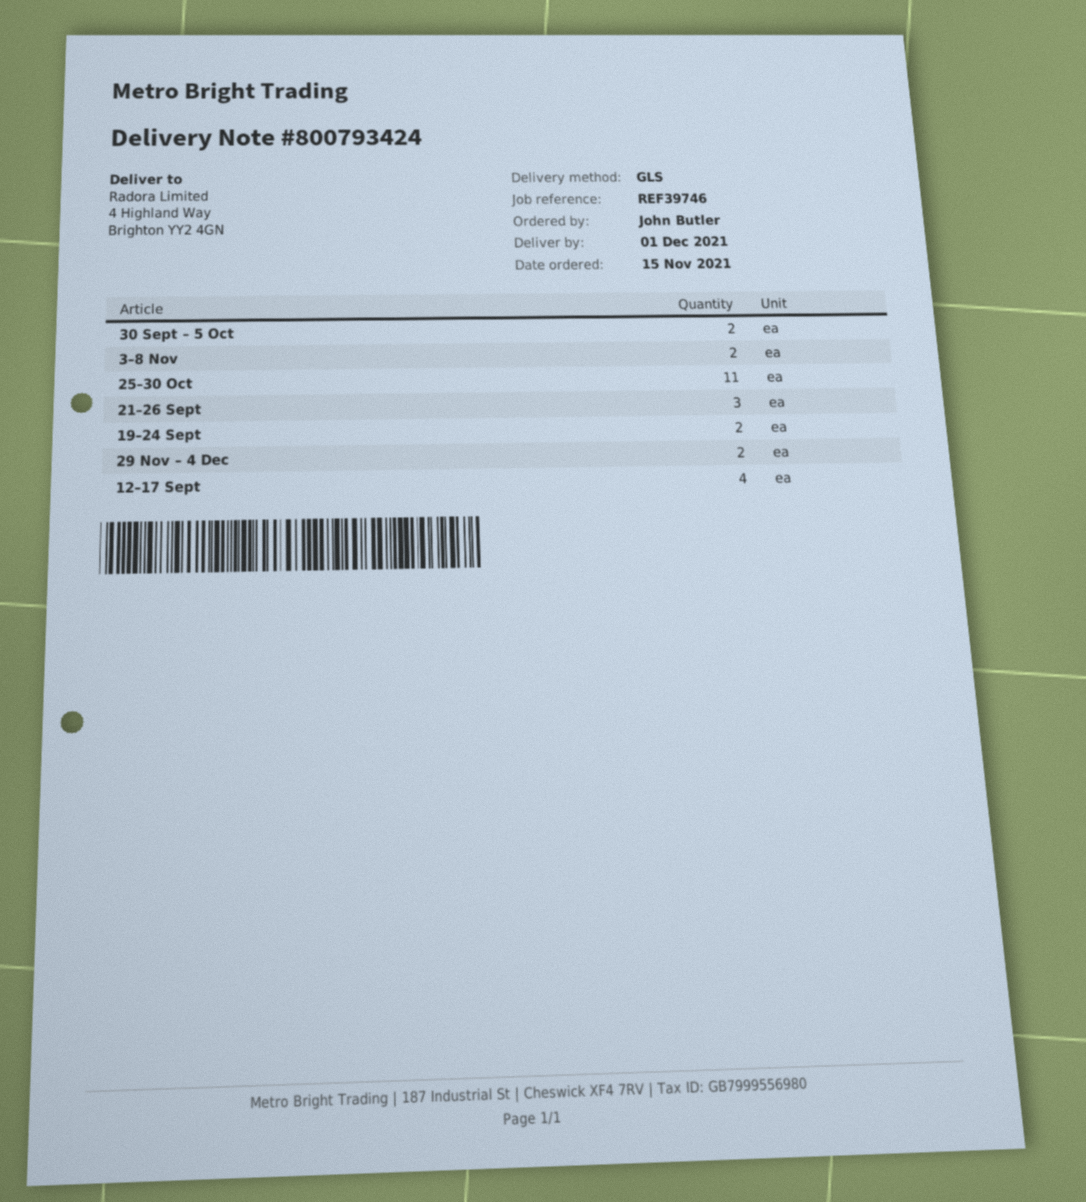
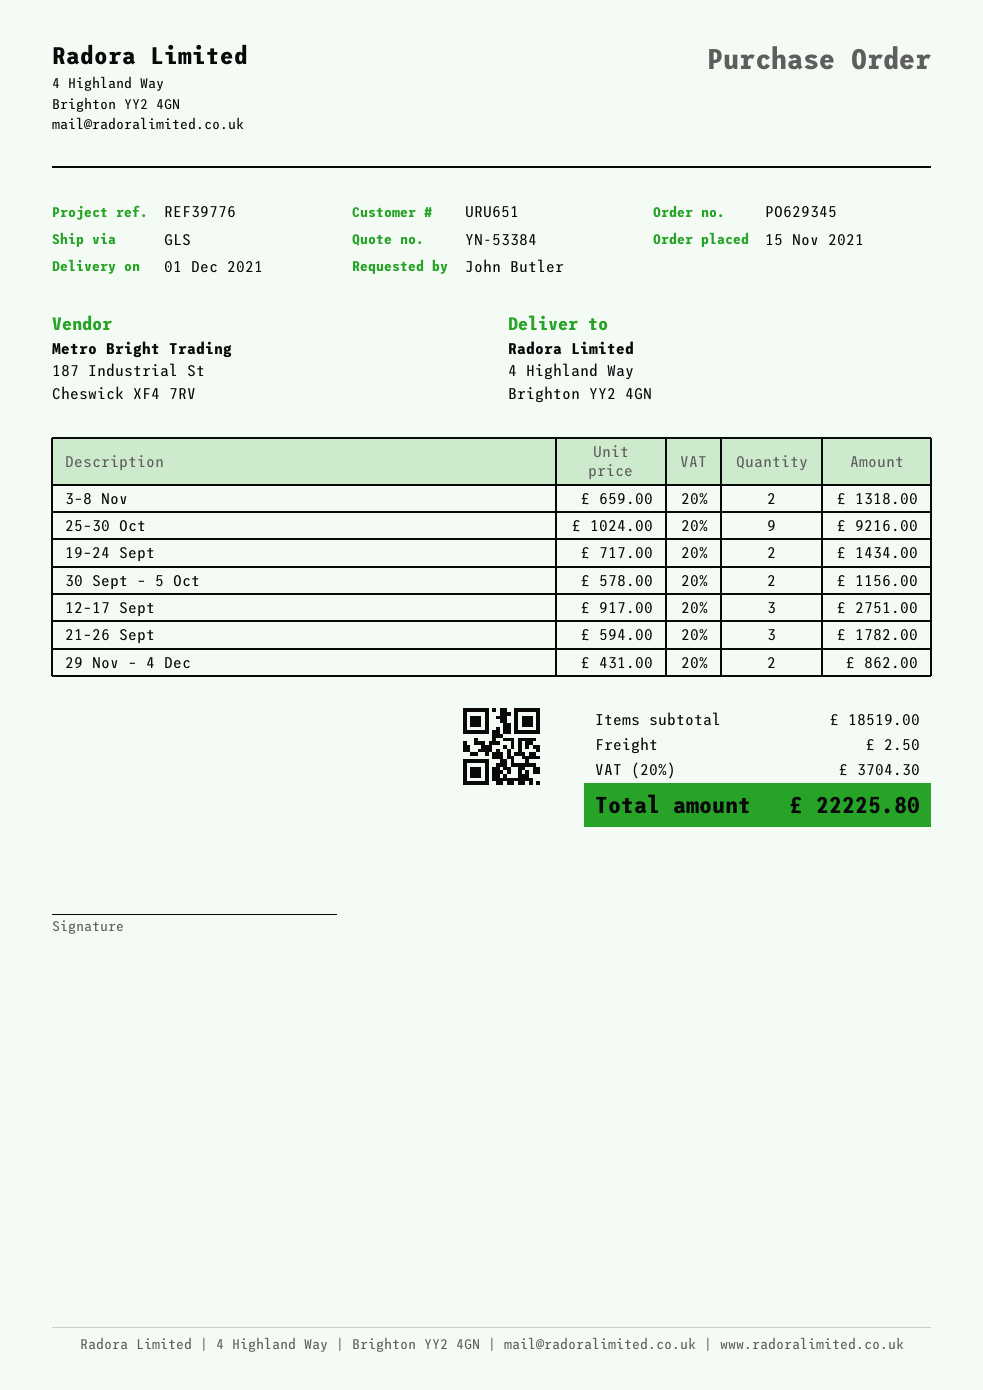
reference: REF39746 -> REF39776
25–30 Oct: 11 -> 9
12–17 Sept: 4 -> 3

